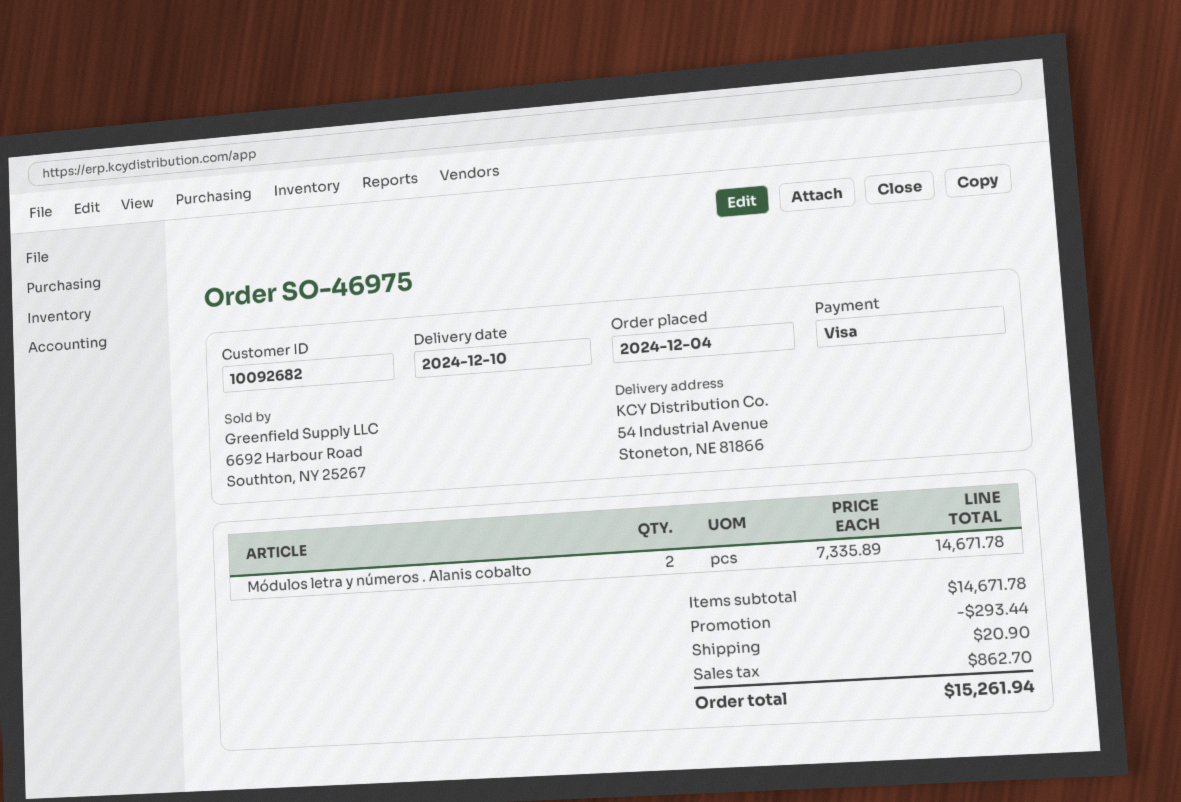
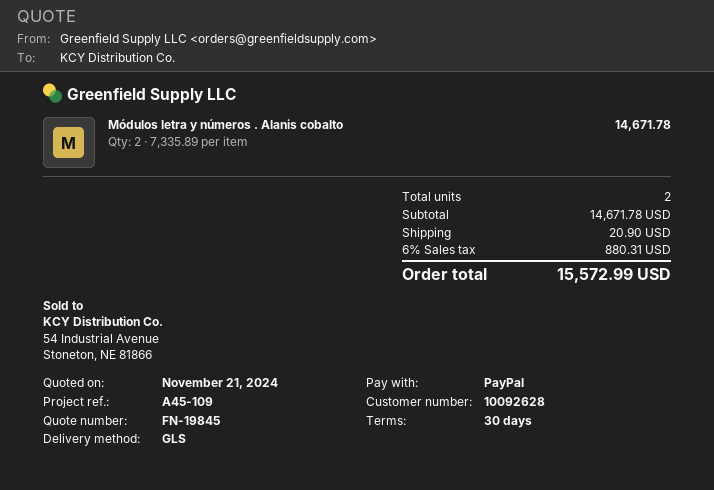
customer number: 10092682 -> 10092628
payment method: Visa -> PayPal
discount: 293.44 -> none
tax: 862.70 -> 880.31
total: 15261.94 -> 15572.99

